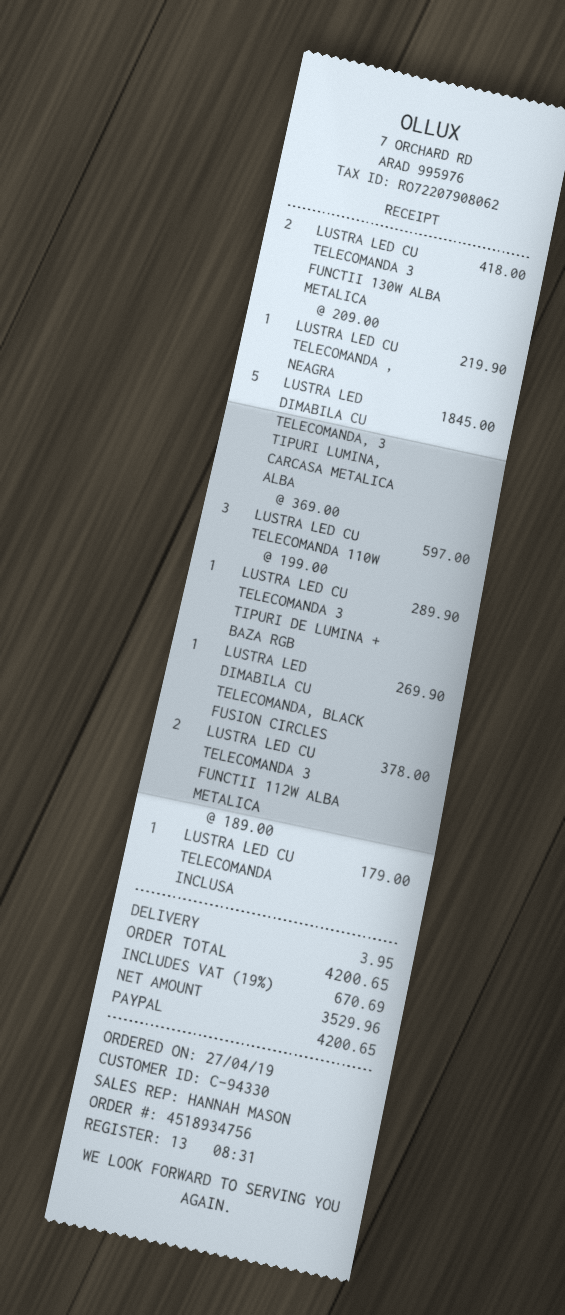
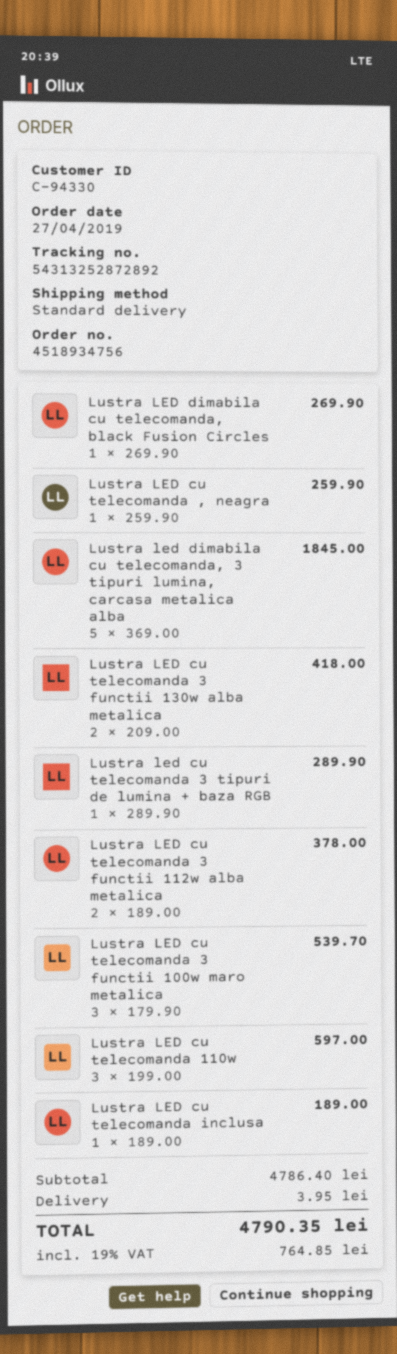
LUSTRA LED CU TELECOMANDA , NEAGRA: 1 x 219.90 = 219.90 -> 1 x 259.90 = 259.90
LUSTRA LED CU TELECOMANDA INCLUSA: 1 x 179.00 = 179.00 -> 1 x 189.00 = 189.00
Lustra LED cu telecomanda 3 functii 100w maro metalica: none -> 3 x 179.90 = 539.70
tax: 19% = 670.69 -> 19% = 764.85
total: 4200.65 -> 4790.35

